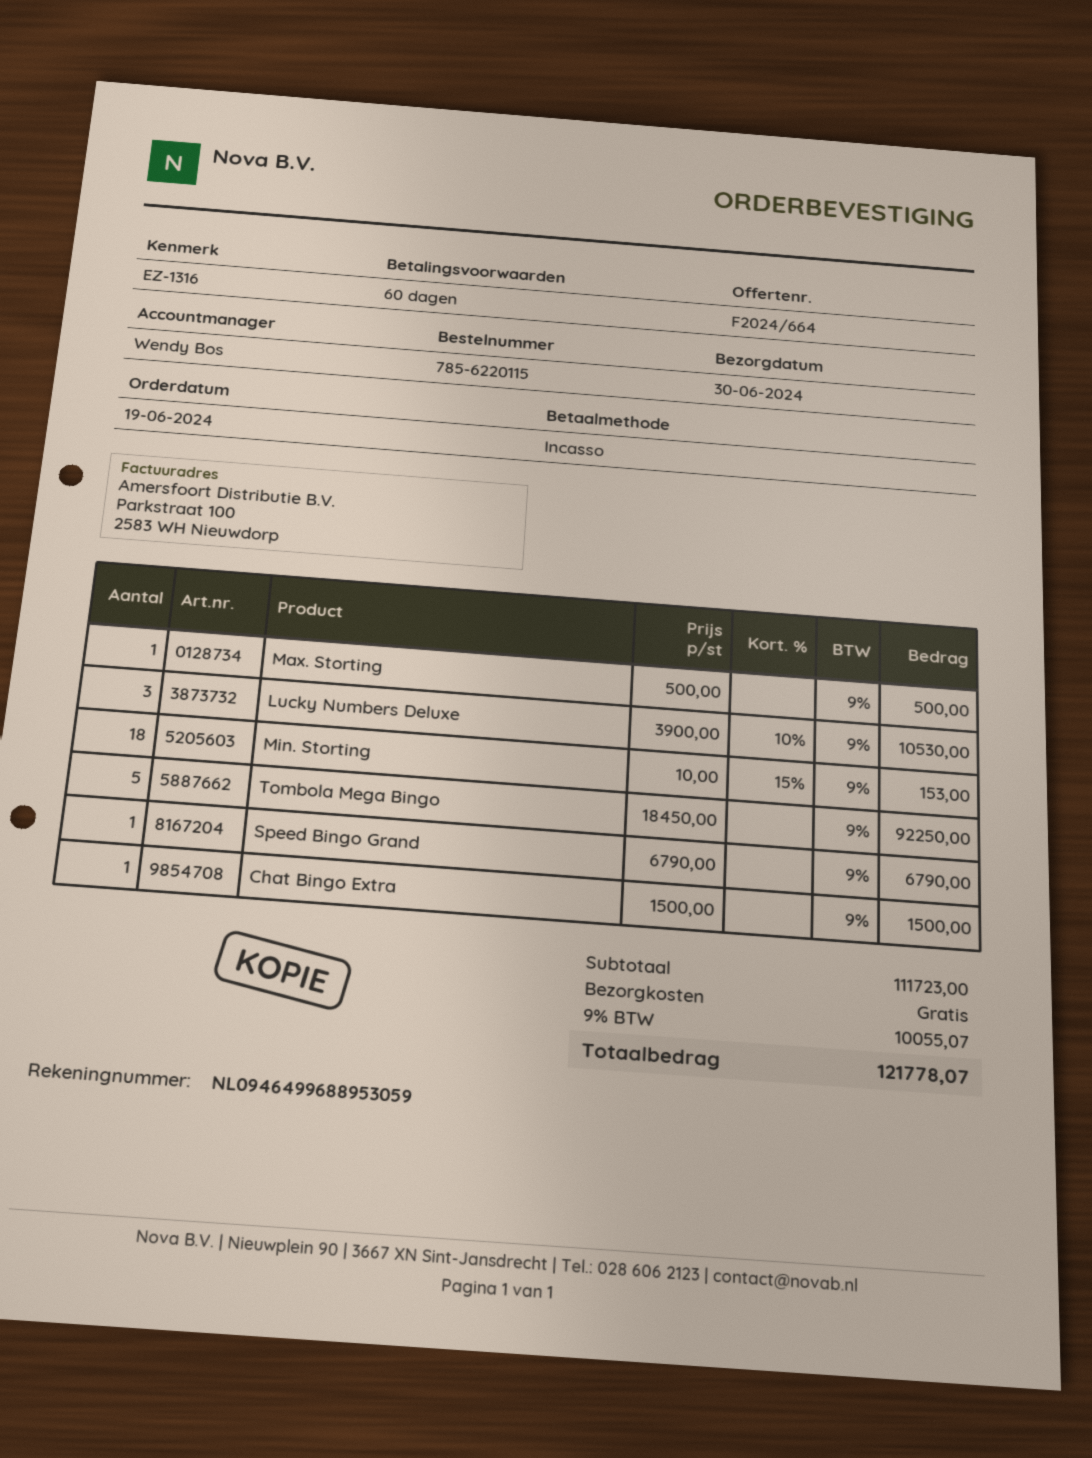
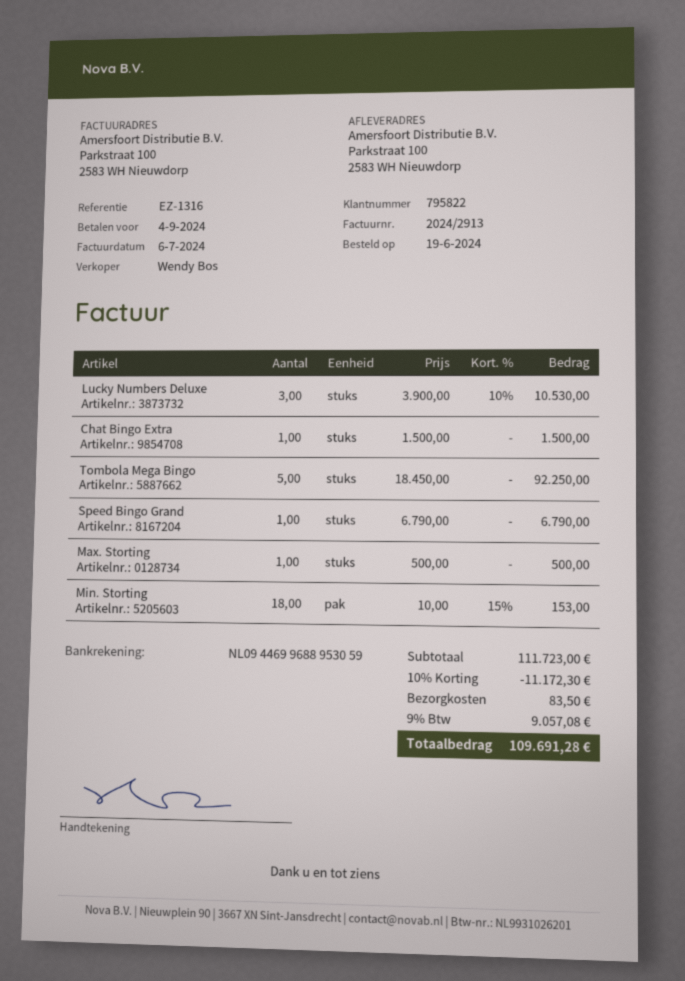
bank account: NL0946499688953059 -> NL0944699688953059
discount: none -> 10% = 11172.30
shipping: 0.00 -> 83.50
tax: 9% = 10055.07 -> 9% = 9057.08
total: 121778.07 -> 109691.28

